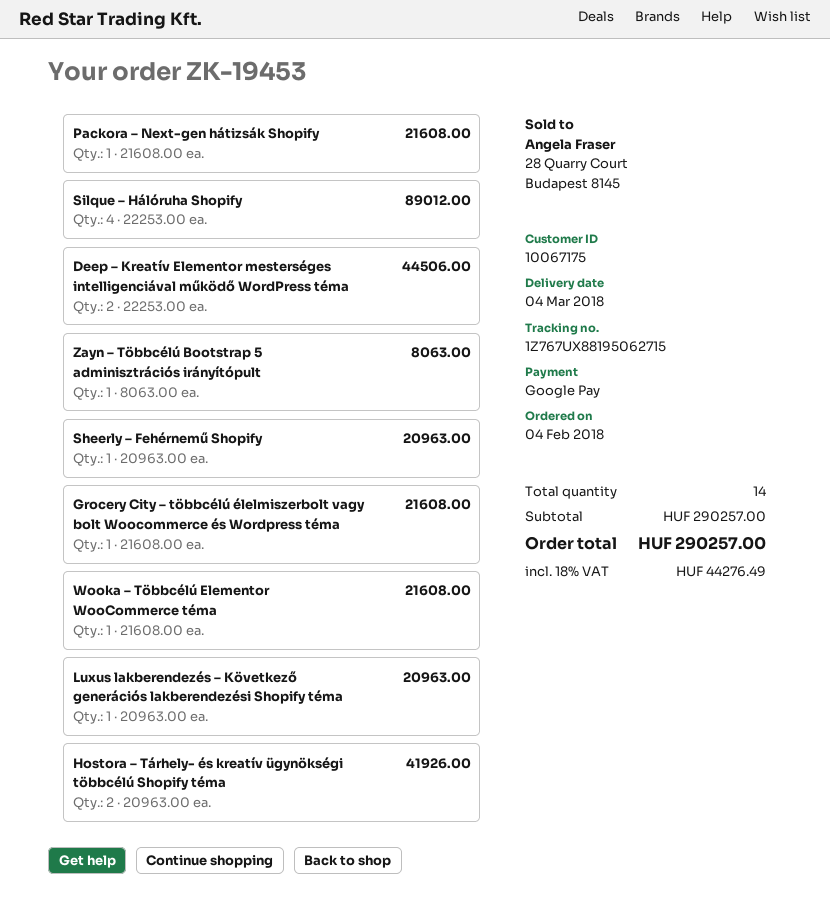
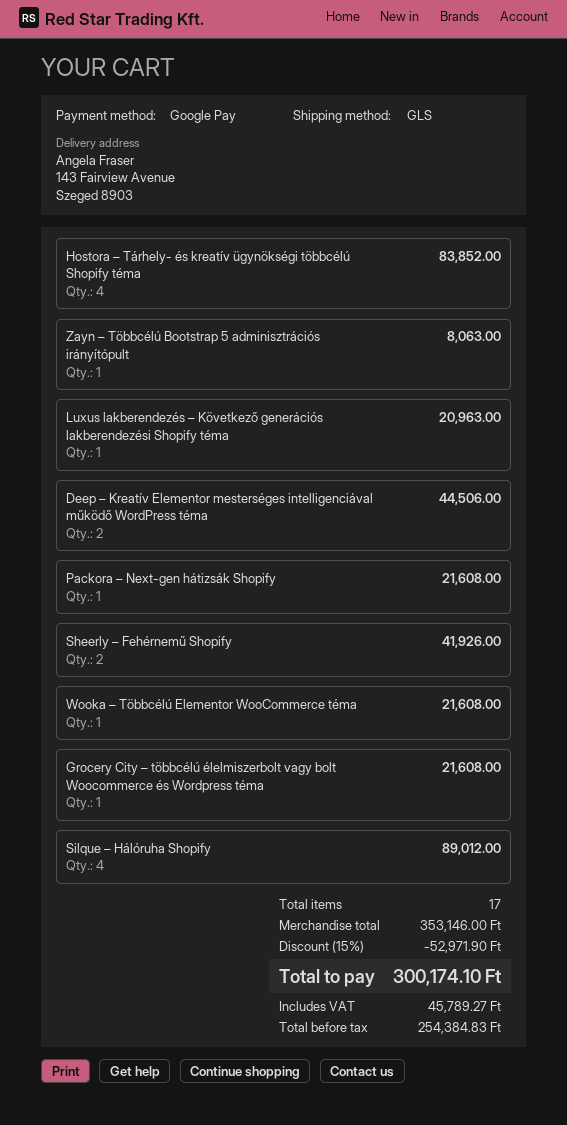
Sheerly – Fehérnemű Shopify: 1 for 20963.00 -> 2 for 41926.00
Hostora – Tárhely- és kreatív ügynökségi többcélú Shopify téma: 2 for 41926.00 -> 4 for 83852.00
total quantity: 14 -> 17
subtotal: 290257.00 -> 353146.00
discount: none -> 15% = 52971.90
tax: 44276.49 -> 45789.27
total: 290257.00 -> 300174.10

